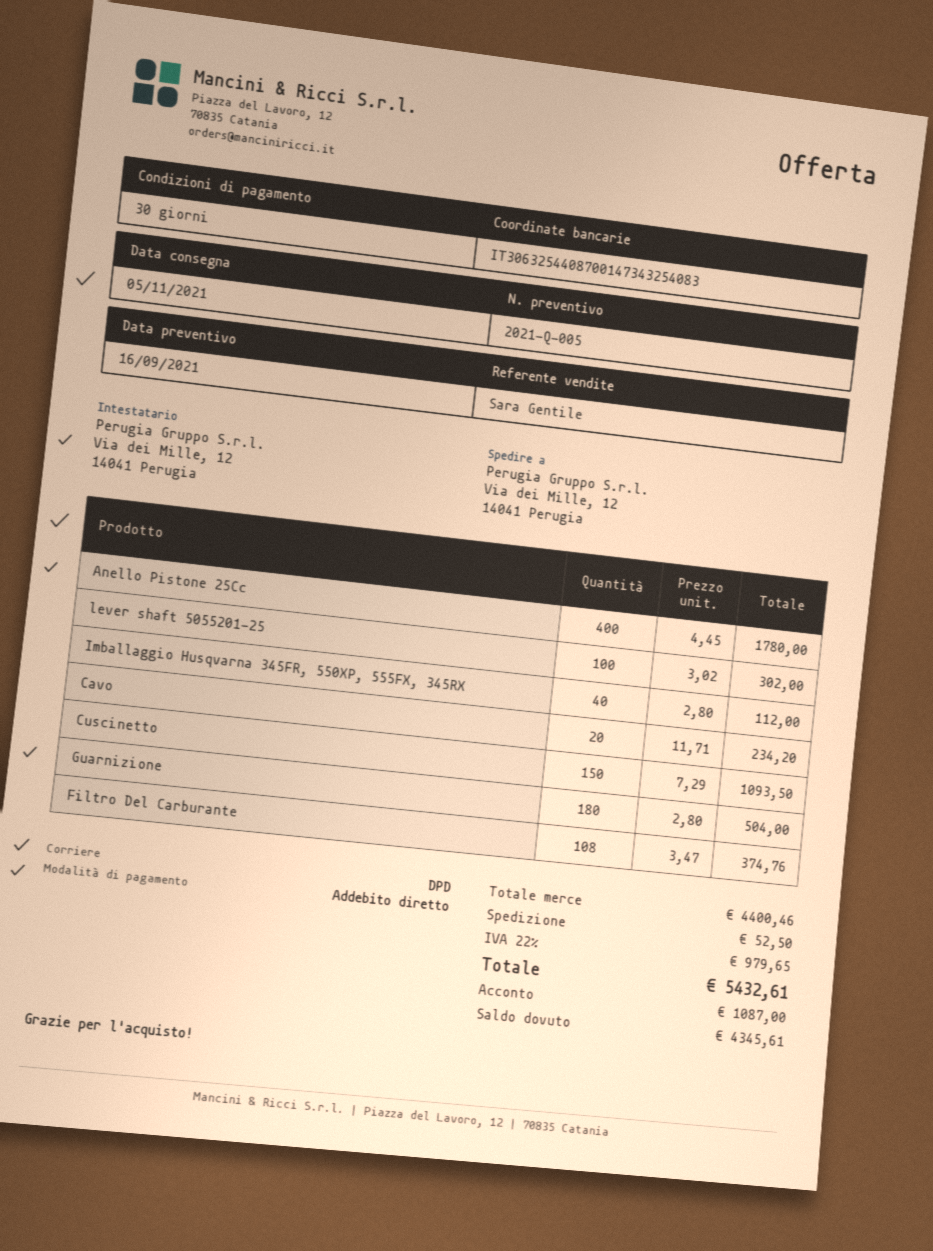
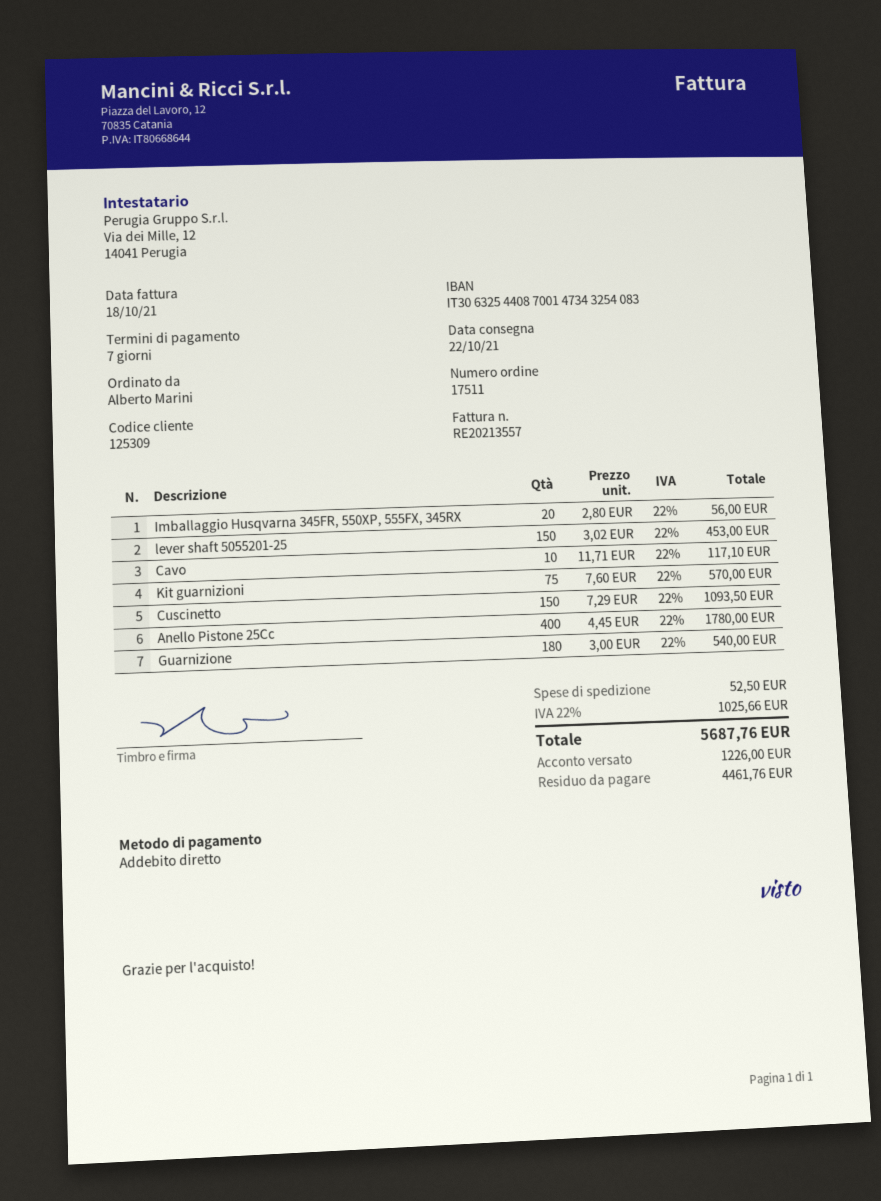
delivery date: 2021-11-05 -> 2021-10-22
payment terms: 30 days -> 7 days
lever shaft 5055201-25: 100 x 3.02 = 302.00 -> 150 x 3.02 = 453.00
Imballaggio Husqvarna 345FR, 550XP, 555FX, 345RX: 40 x 2.80 = 112.00 -> 20 x 2.80 = 56.00
Cavo: 20 x 11.71 = 234.20 -> 10 x 11.71 = 117.10
Guarnizione: 180 x 2.80 = 504.00 -> 180 x 3.00 = 540.00
Filtro Del Carburante: 108 x 3.47 = 374.76 -> none
Kit guarnizioni: none -> 75 x 7.60 = 570.00
tax: 22% = 979.65 -> 22% = 1025.66
total: 5432.61 -> 5687.76
deposit: 1087.00 -> 1226.00
balance: 4345.61 -> 4461.76

